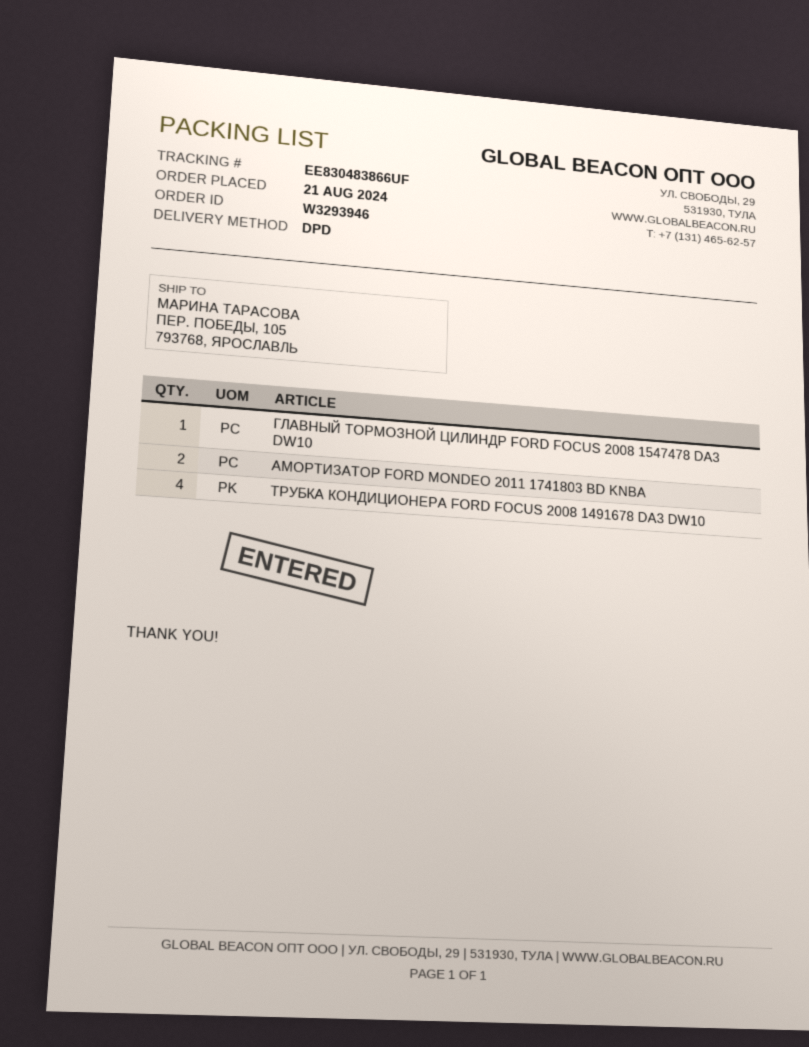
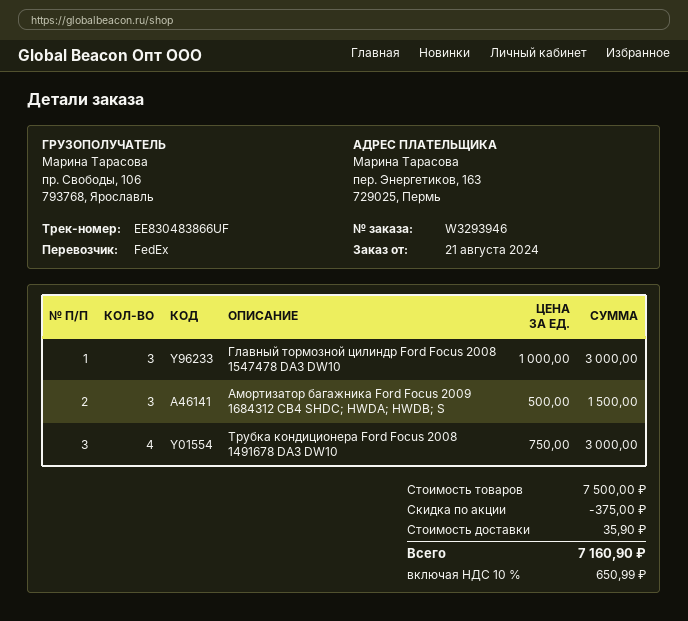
shipping method: DPD -> FedEx
ship to: ПЕР. ПОБЕДЫ, 105, 793768, ЯРОСЛАВЛЬ -> пр. Свободы, 106, 793768, Ярославль
ГЛАВНЫЙ ТОРМОЗНОЙ ЦИЛИНДР FORD FOCUS 2008 1547478 DA3 DW10: 1 -> 3
АМОРТИЗАТОР FORD MONDEO 2011 1741803 BD KNBA: 2 -> none
Амортизатор багажника Ford Focus 2009 1684312 CB4 SHDC; HWDA; HWDB; S: none -> 3

